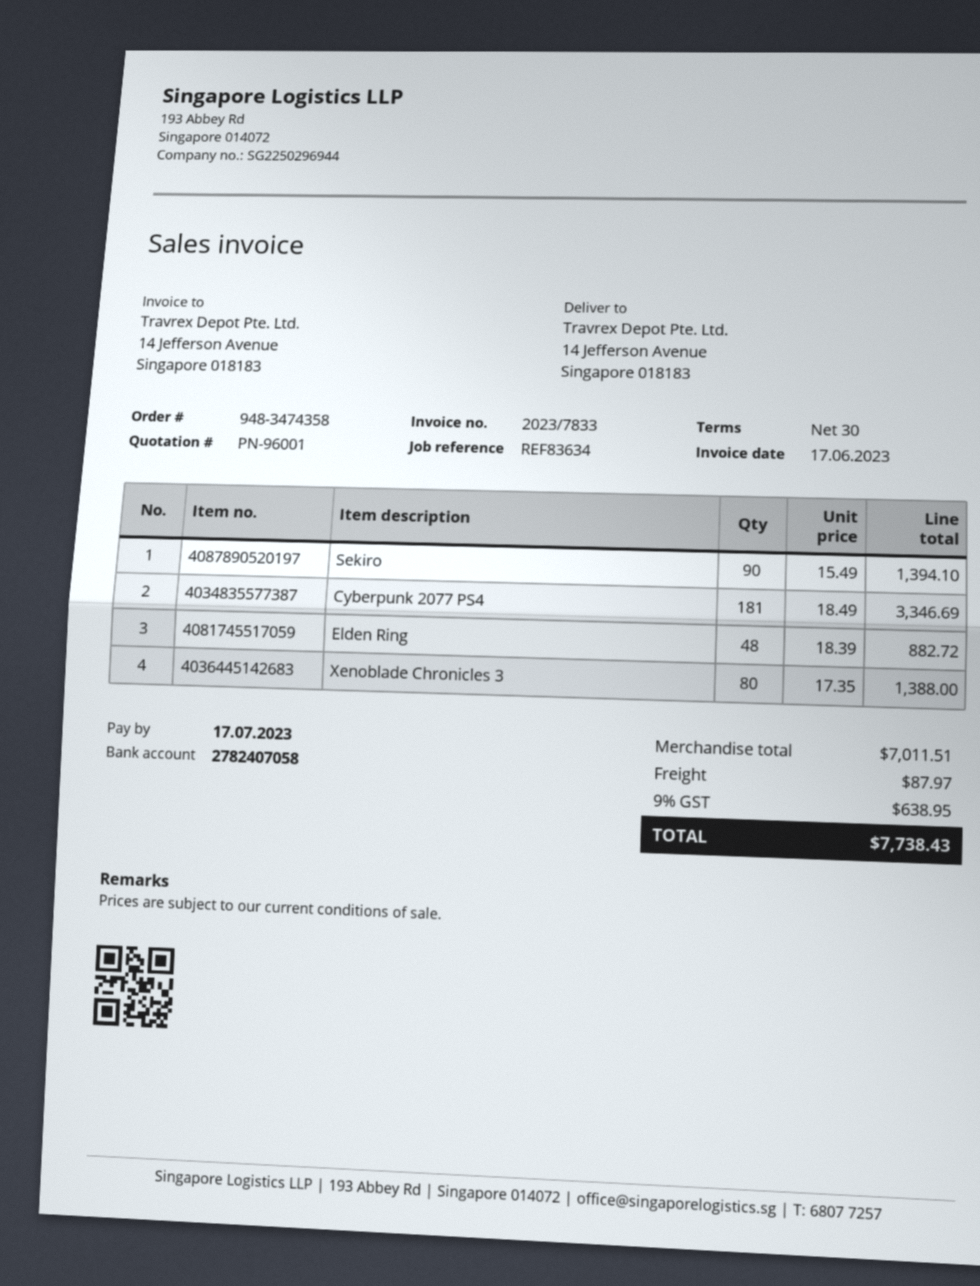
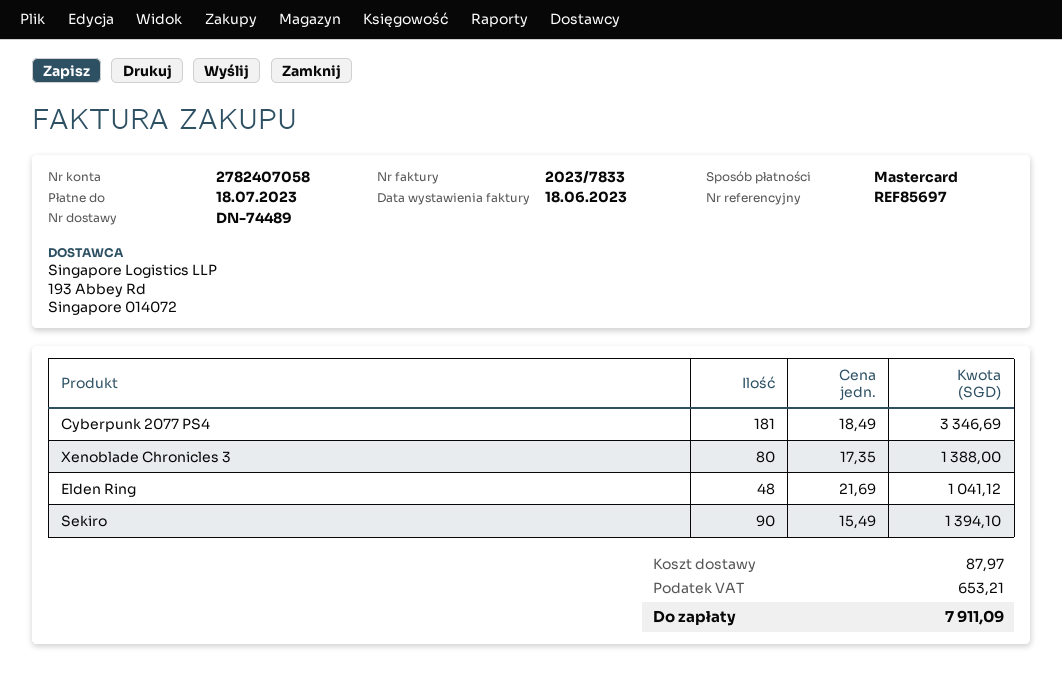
invoice date: 2023-06-17 -> 2023-06-18
due date: 2023-07-17 -> 2023-07-18
reference: REF83634 -> REF85697
Elden Ring: 48 x 18.39 = 882.72 -> 48 x 21.69 = 1041.12
tax: 638.95 -> 653.21
total: 7738.43 -> 7911.09

